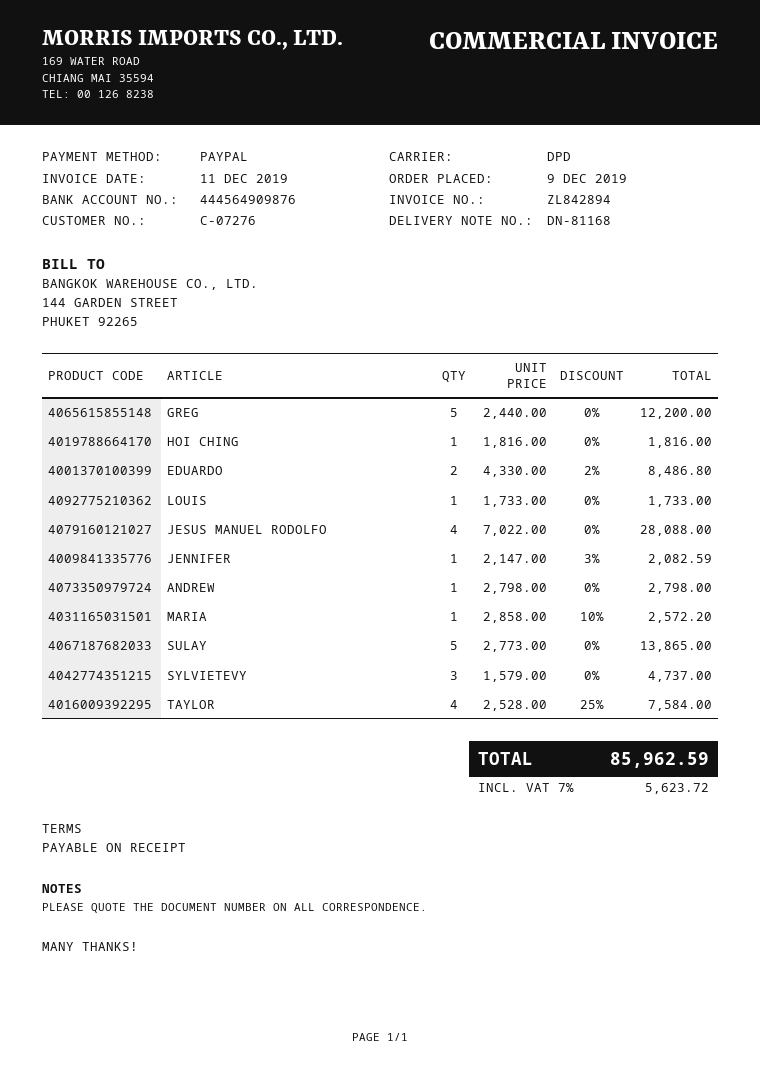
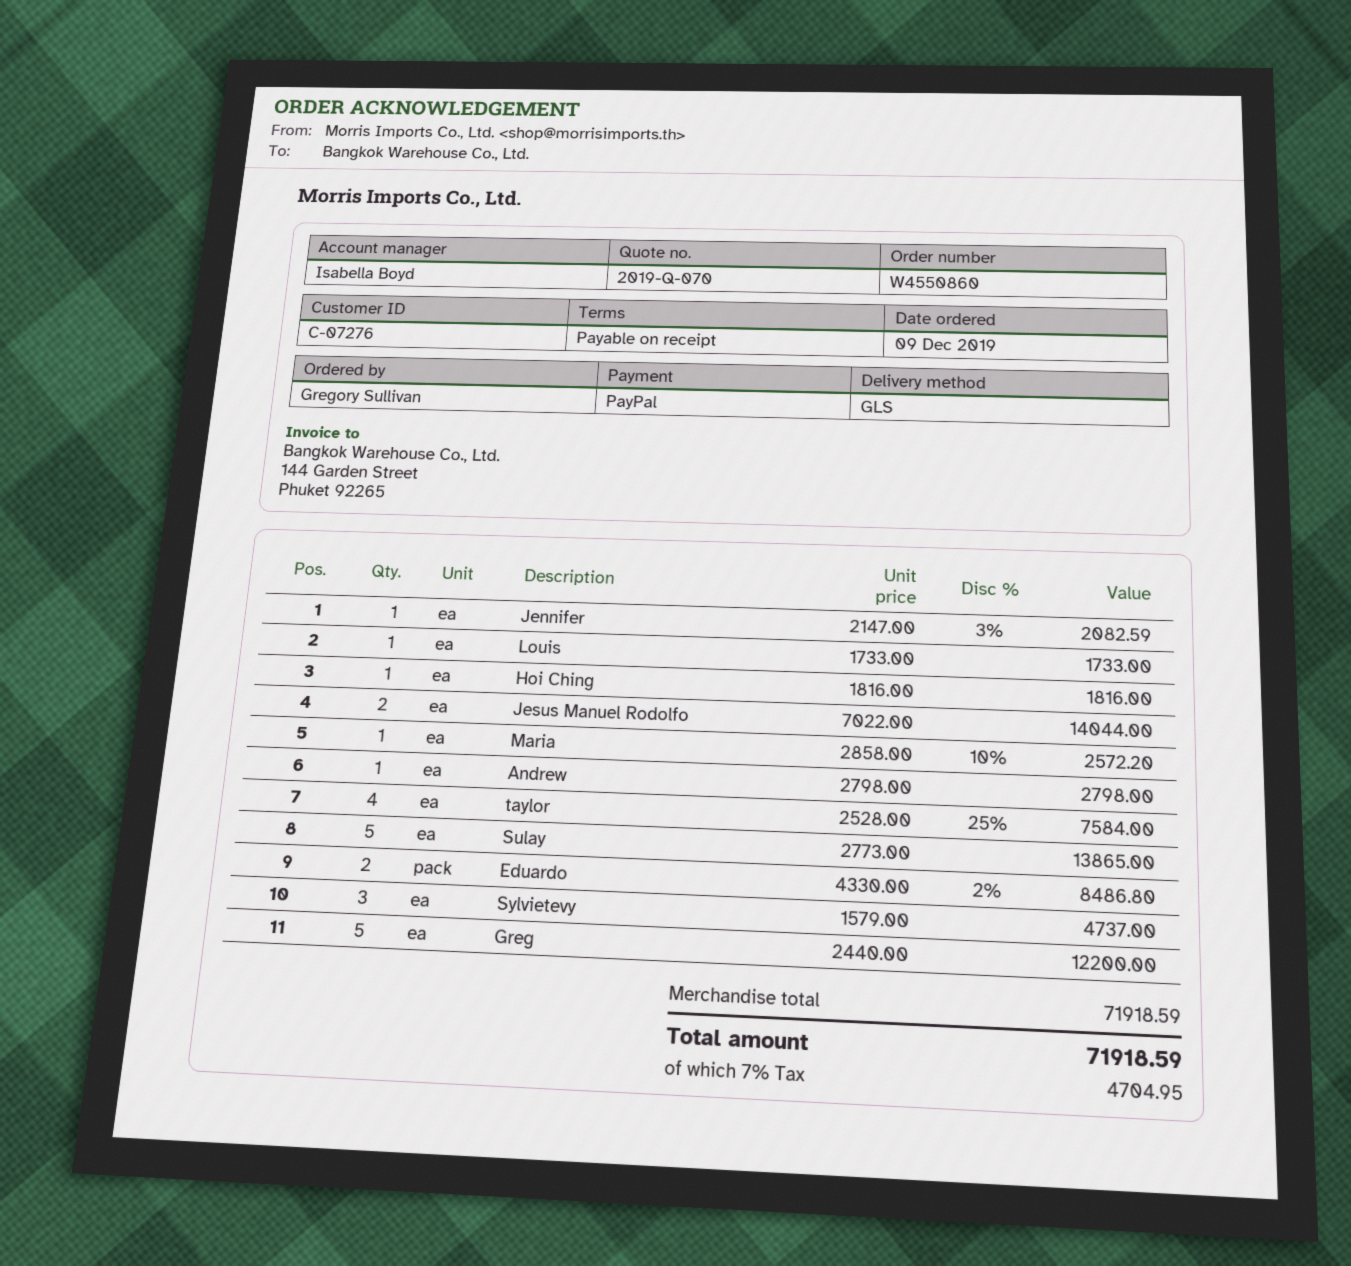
shipping method: DPD -> GLS
JESUS MANUEL RODOLFO: 4 x 7022.00 = 28088.00 -> 2 x 7022.00 = 14044.00
tax: 7% = 5623.72 -> 7% = 4704.95
total: 85962.59 -> 71918.59

